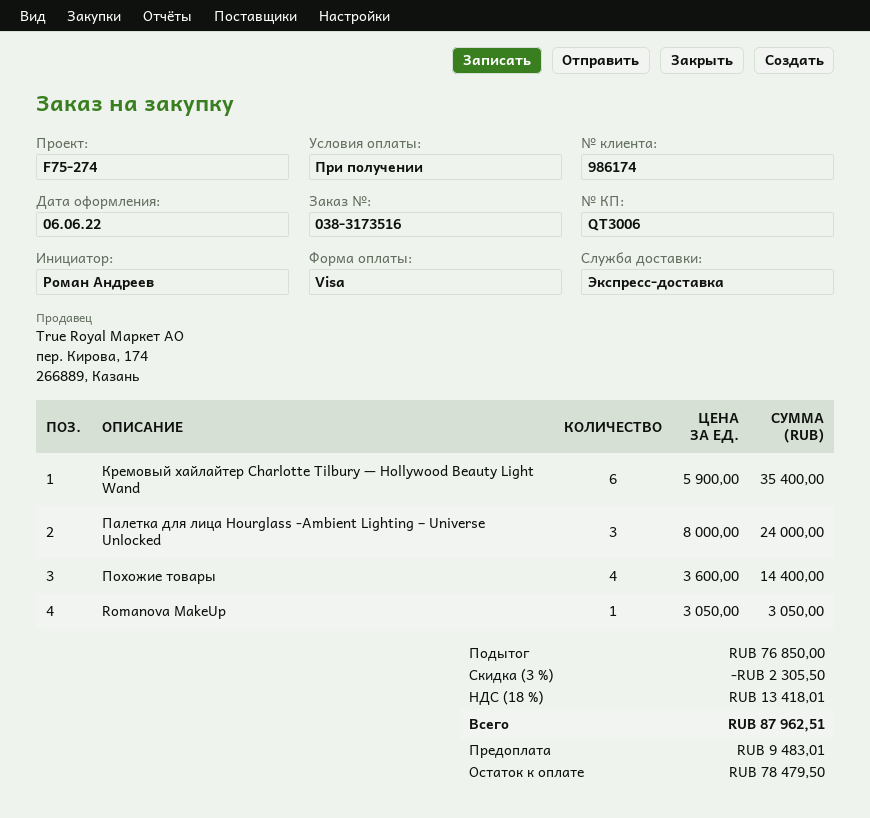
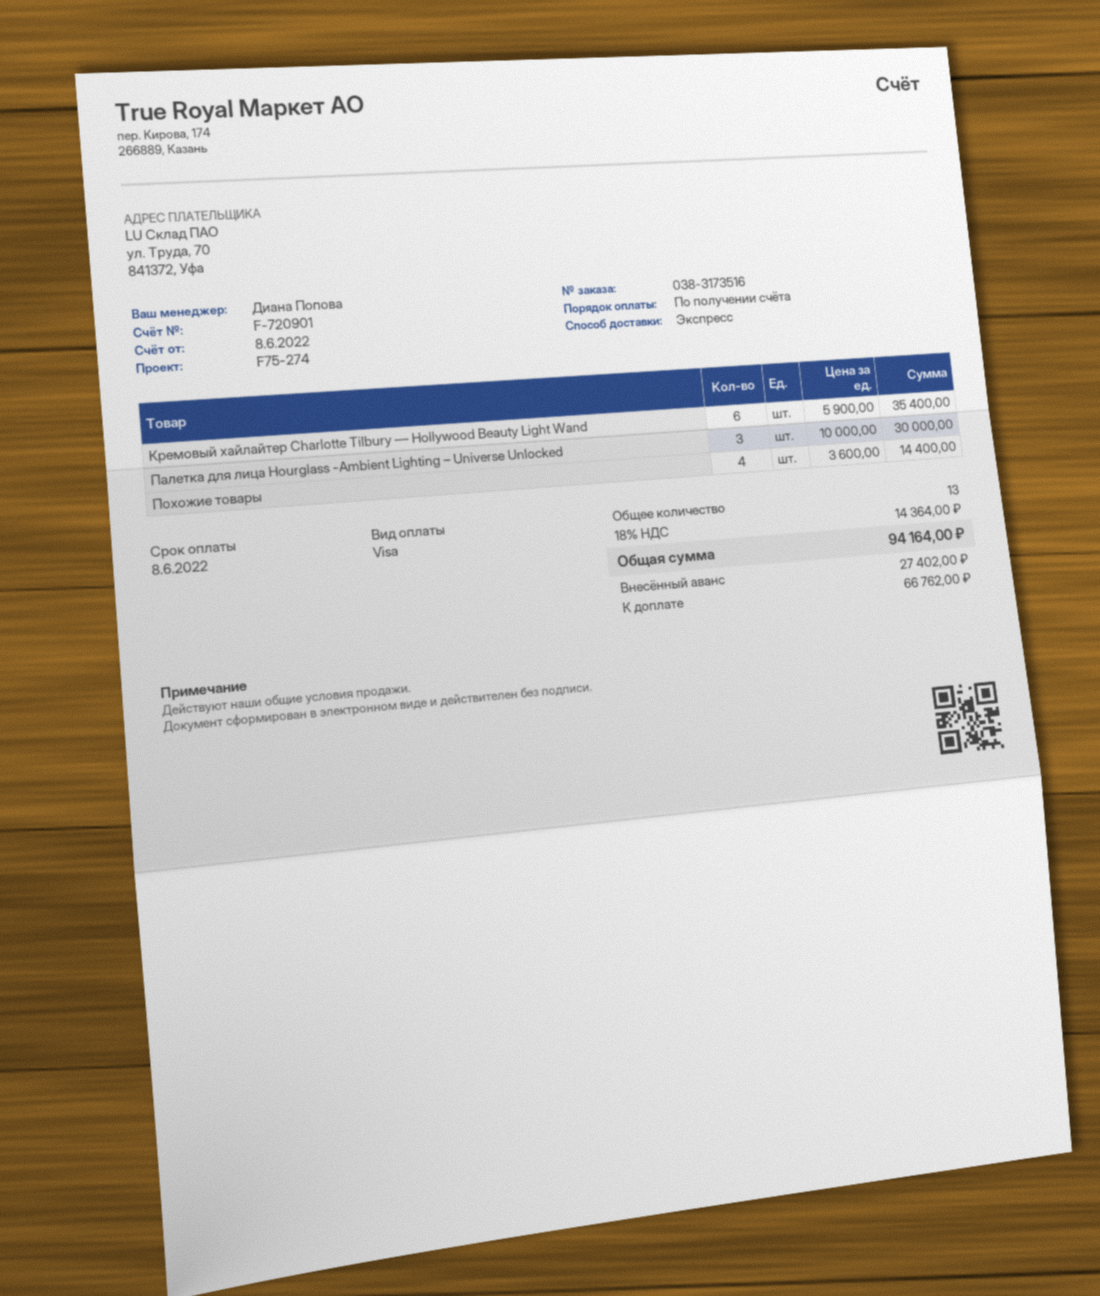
Палетка для лица Hourglass -Ambient Lighting – Universe Unlocked: 3 x 8000.00 = 24000.00 -> 3 x 10000.00 = 30000.00
Romanova MakeUp: 1 x 3050.00 = 3050.00 -> none
discount: 3% = 2305.50 -> none
tax: 18% = 13418.01 -> 18% = 14364.00
total: 87962.51 -> 94164.00
deposit: 9483.01 -> 27402.00
balance: 78479.50 -> 66762.00

